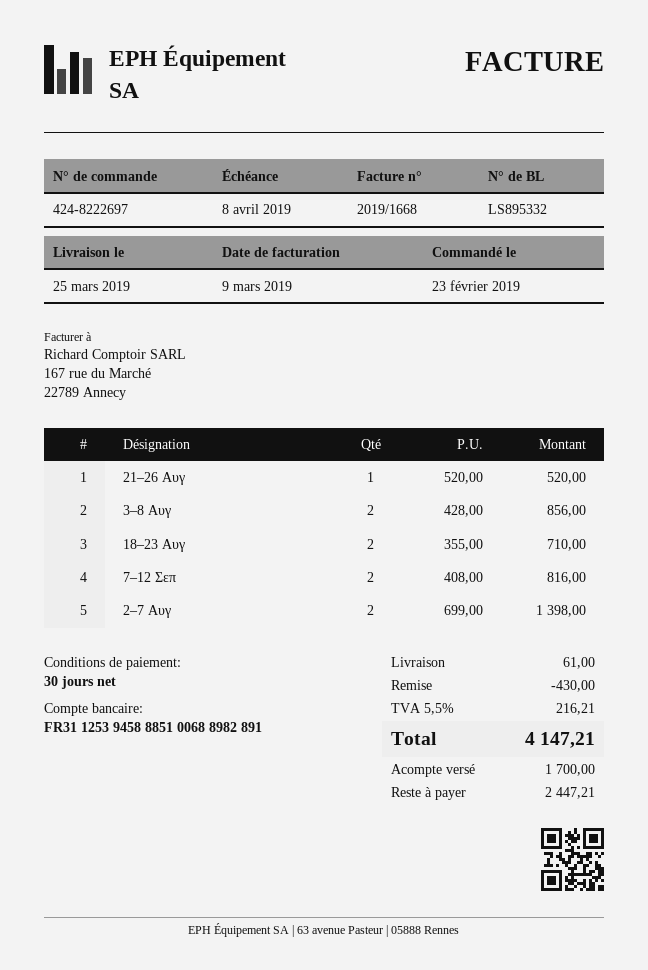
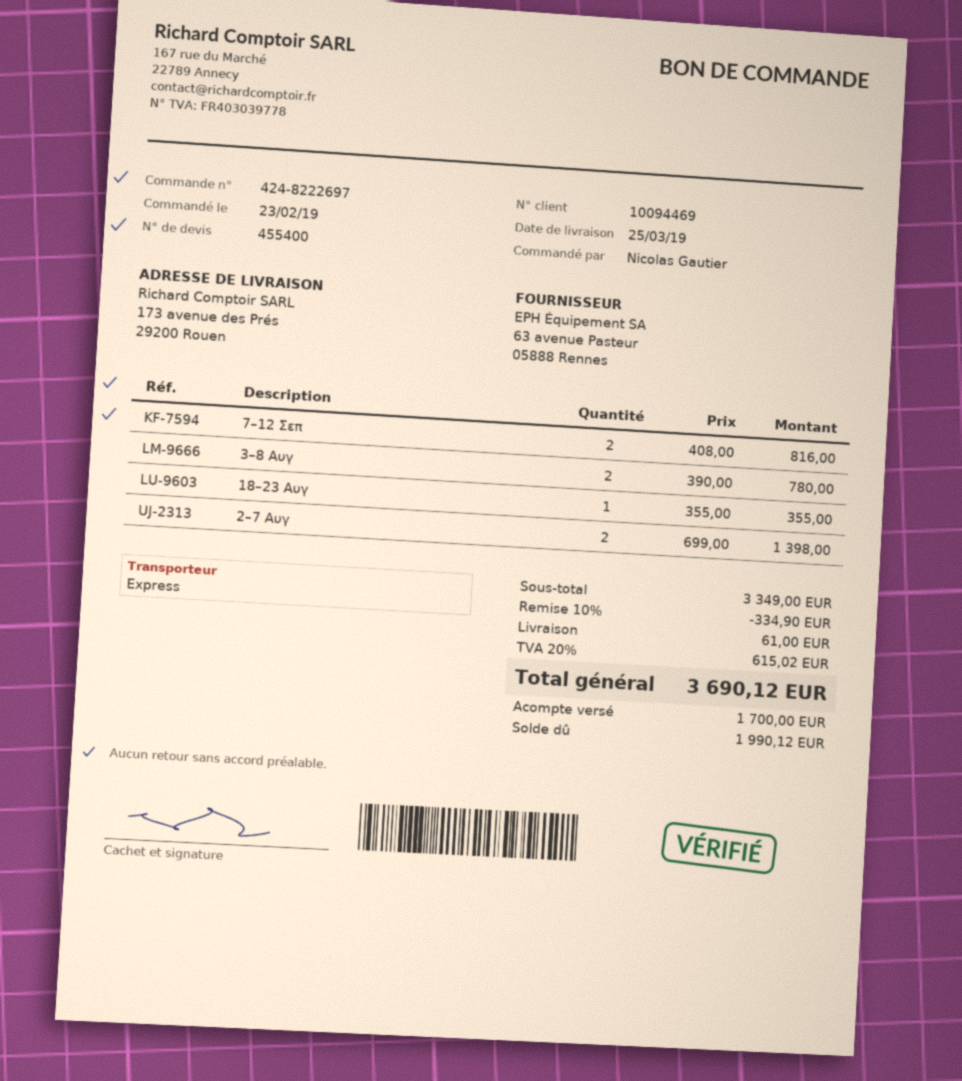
21–26 Αυγ: 1 x 520.00 = 520.00 -> none
3–8 Αυγ: 2 x 428.00 = 856.00 -> 2 x 390.00 = 780.00
18–23 Αυγ: 2 x 355.00 = 710.00 -> 1 x 355.00 = 355.00
discount: 430.00 -> 334.90
tax: 5.5% = 216.21 -> 20% = 615.02
total: 4147.21 -> 3690.12
balance: 2447.21 -> 1990.12

